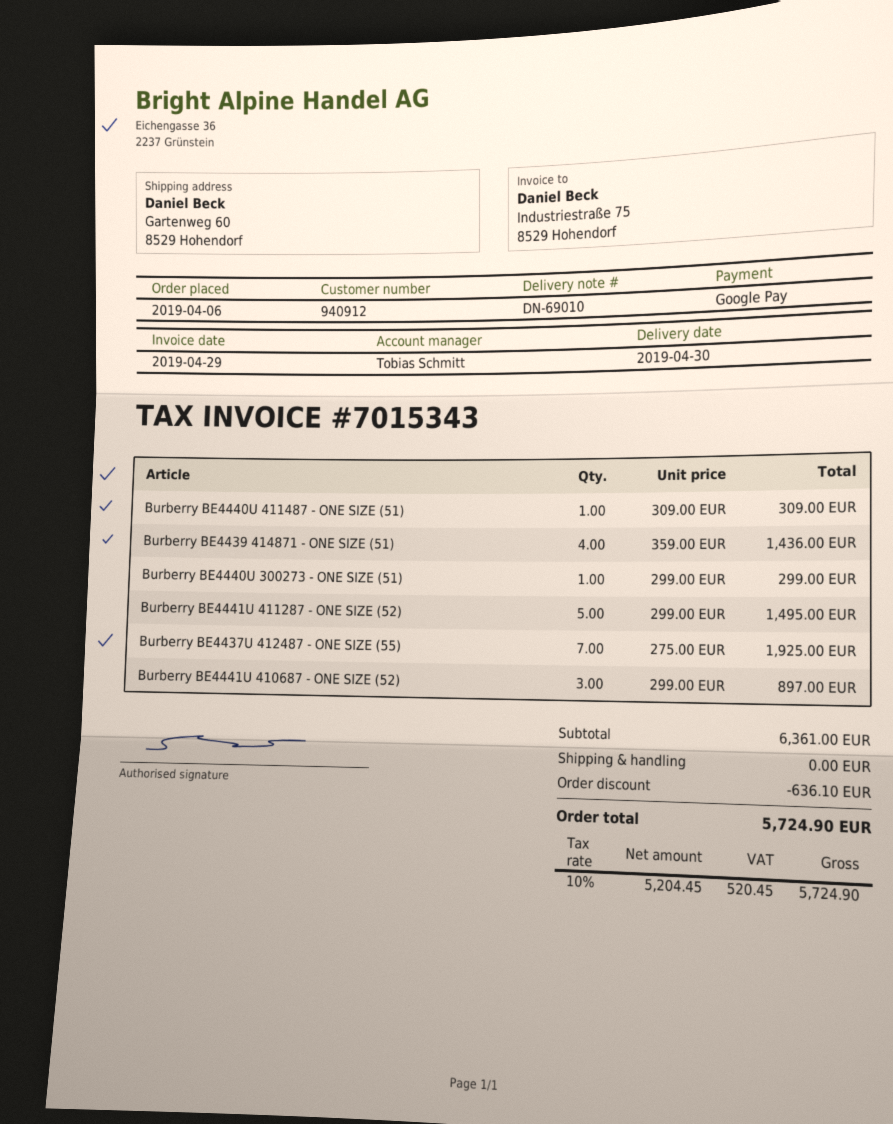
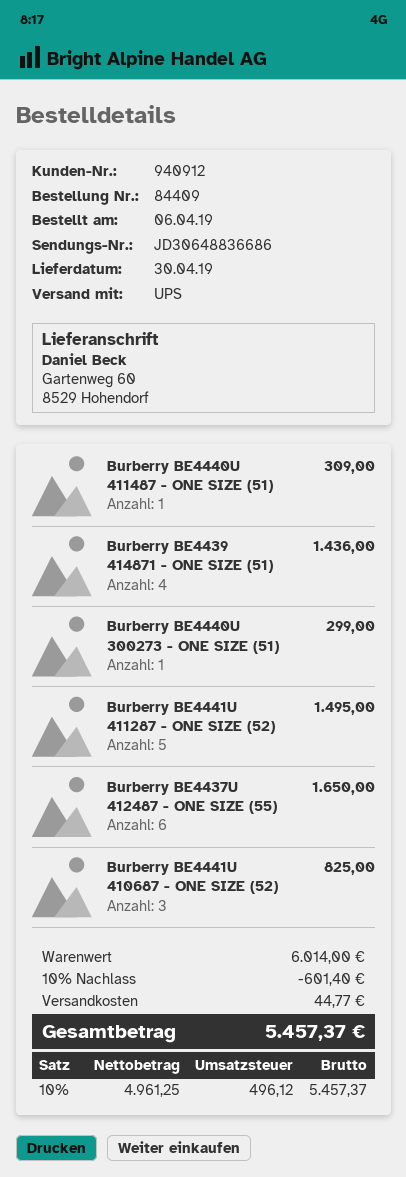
Burberry BE4437U 412487 - ONE SIZE (55): 7 for 1925.00 -> 6 for 1650.00
Burberry BE4441U 410687 - ONE SIZE (52): 3 for 897.00 -> 3 for 825.00
subtotal: 6361.00 -> 6014.00
discount: 636.10 -> 601.40
shipping: 0.00 -> 44.77
net: 5204.45 -> 4961.25
tax: 10% = 520.45 -> 10% = 496.12
total: 5724.90 -> 5457.37

